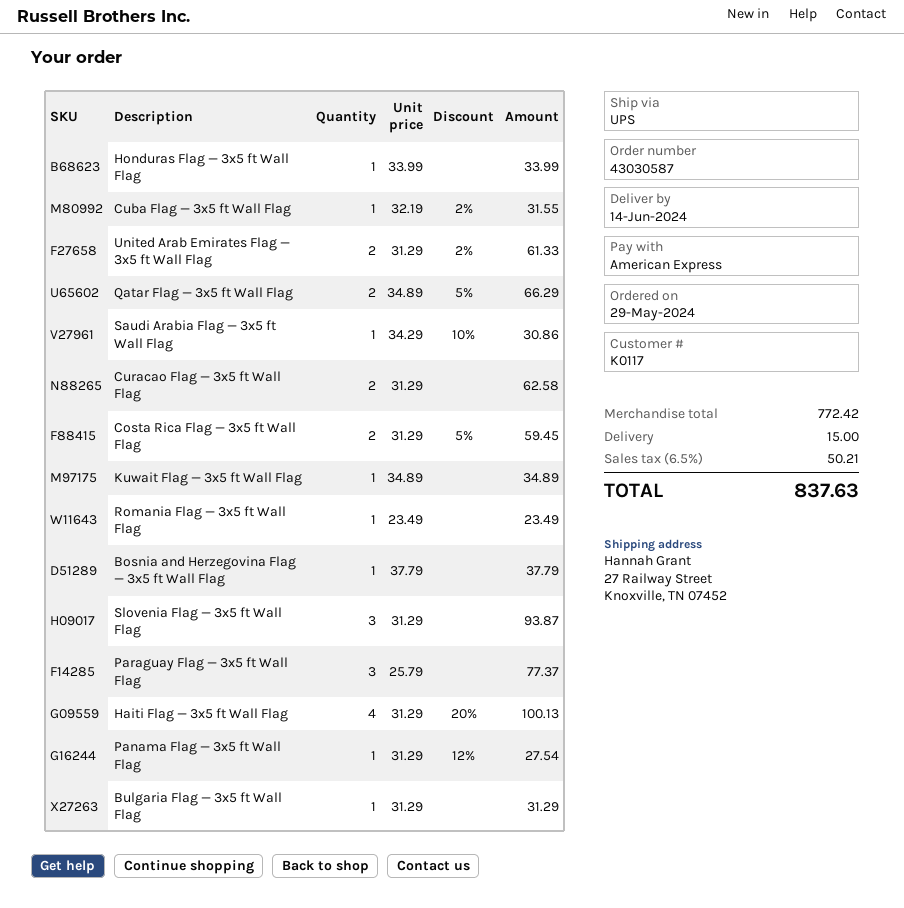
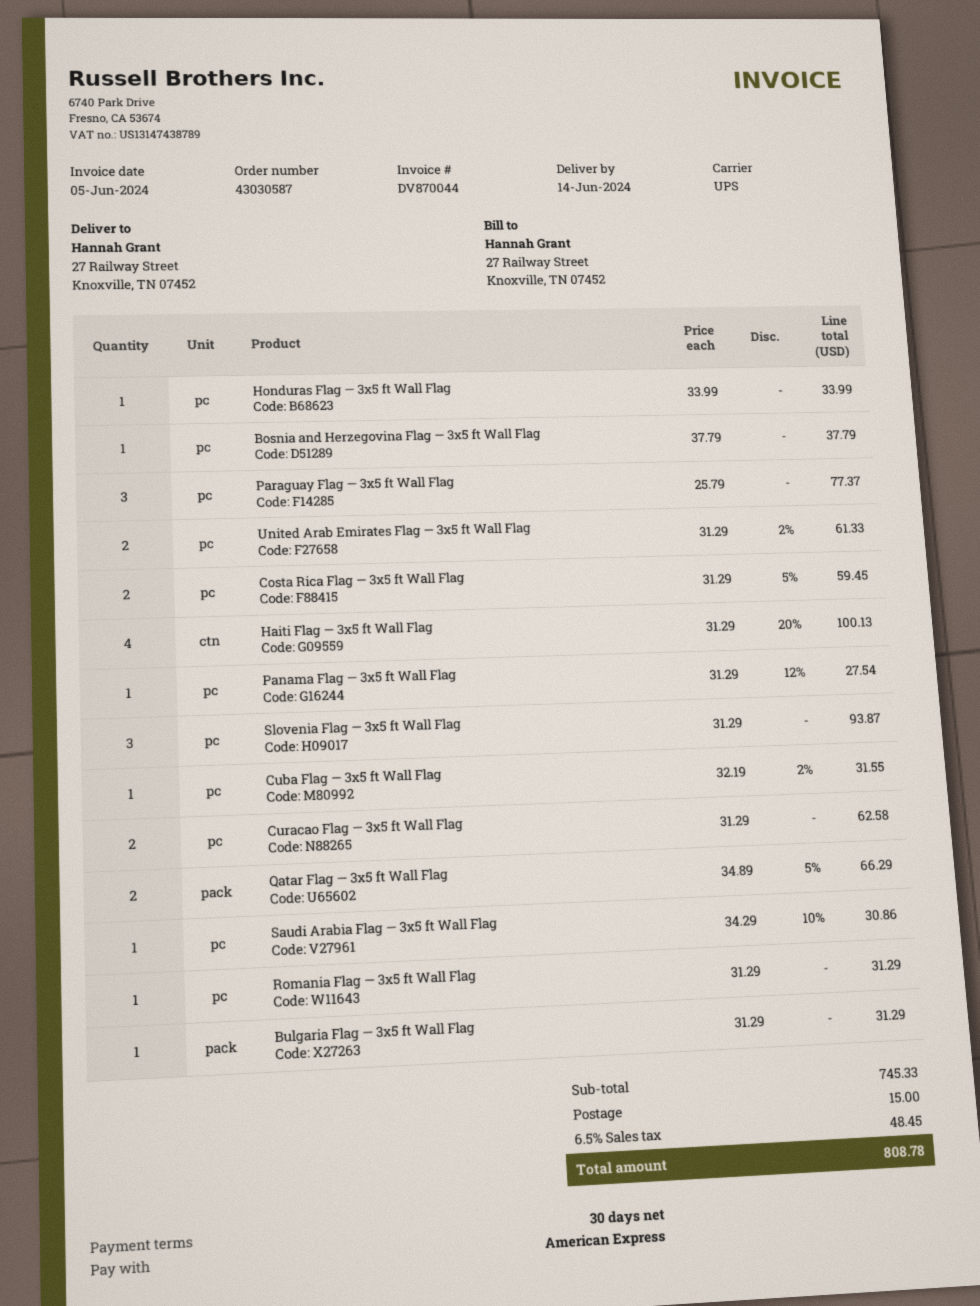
Kuwait Flag — 3x5 ft Wall Flag: 1 x 34.89 = 34.89 -> none
Romania Flag — 3x5 ft Wall Flag: 1 x 23.49 = 23.49 -> 1 x 31.29 = 31.29
subtotal: 772.42 -> 745.33
tax: 6.5% = 50.21 -> 6.5% = 48.45
total: 837.63 -> 808.78

